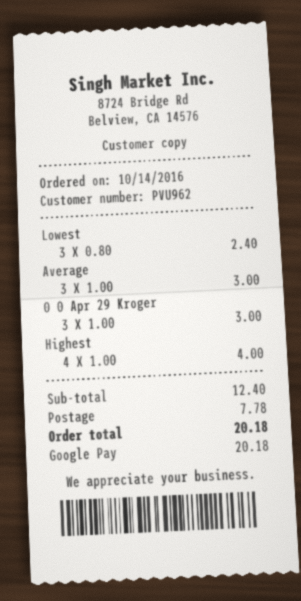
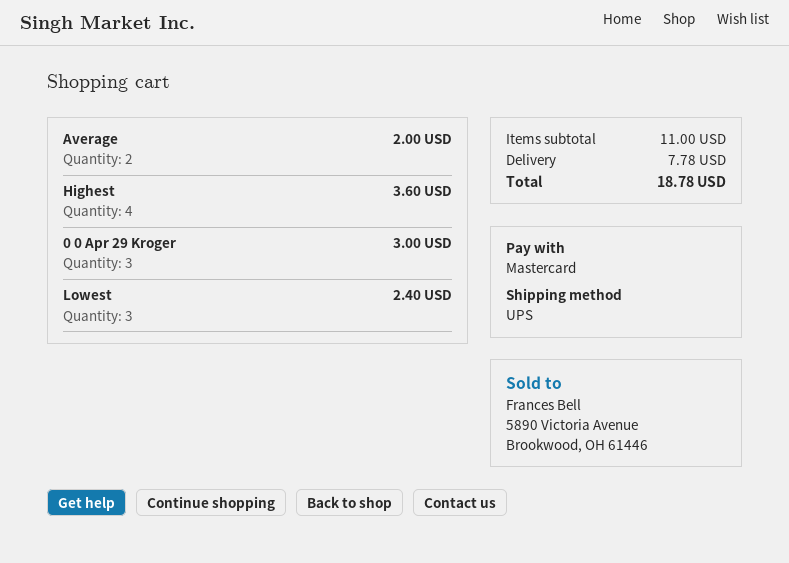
payment method: Google Pay -> Mastercard
Average: 3 for 3.00 -> 2 for 2.00
Highest: 4 for 4.00 -> 4 for 3.60
subtotal: 12.40 -> 11.00
total: 20.18 -> 18.78

